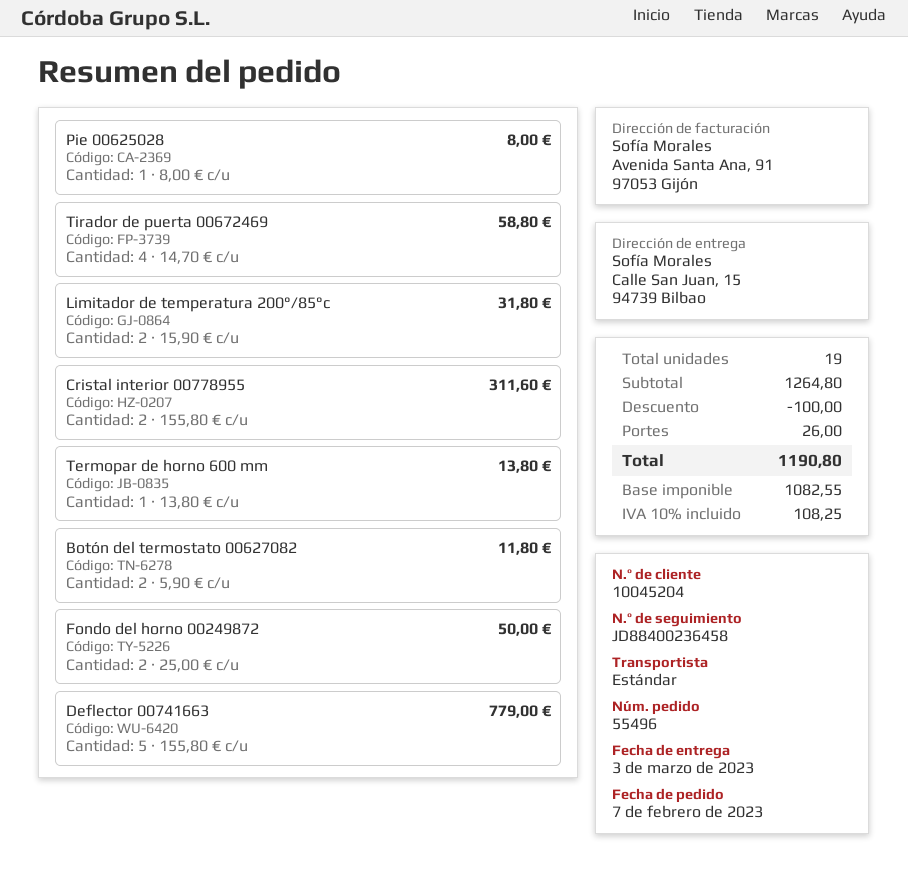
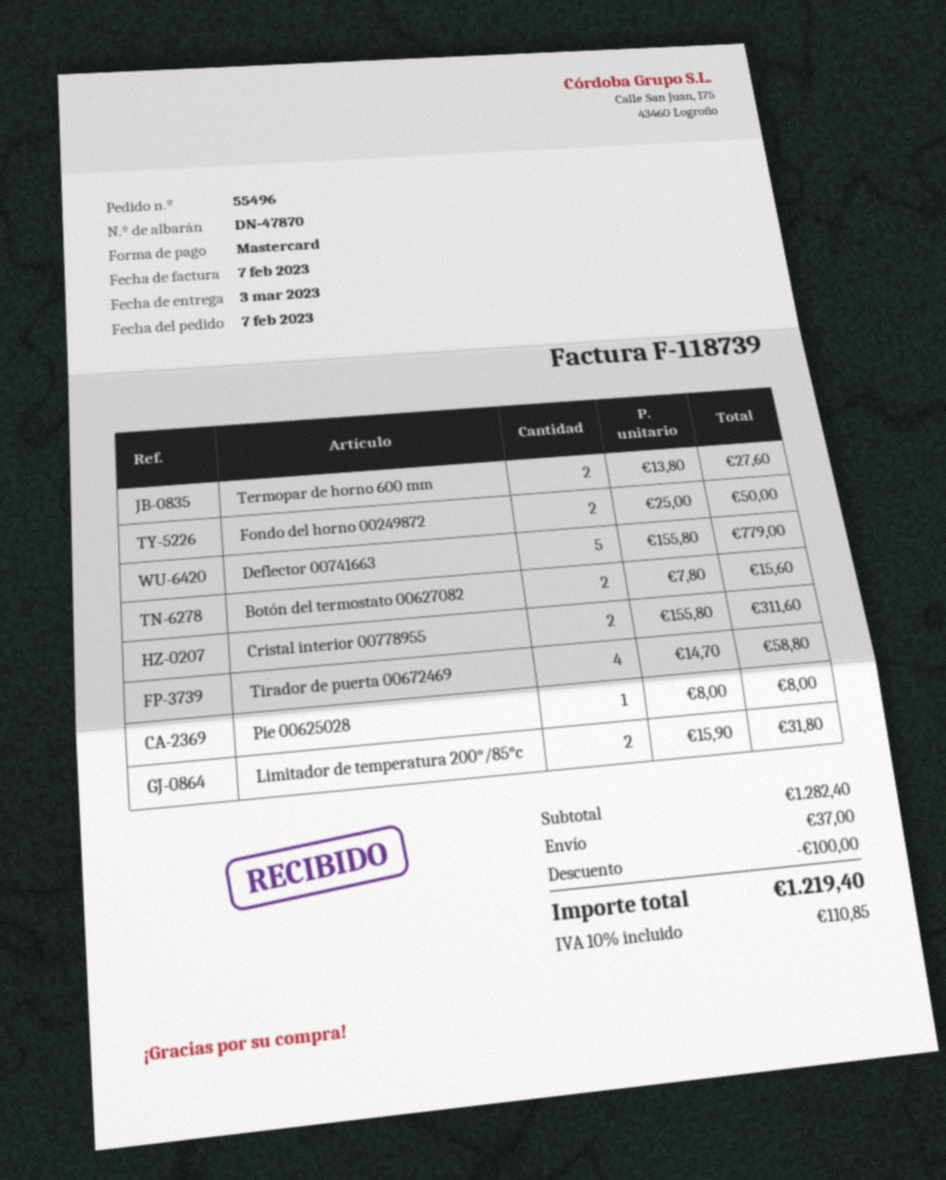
Termopar de horno 600 mm: 1 x 13.80 = 13.80 -> 2 x 13.80 = 27.60
Botón del termostato 00627082: 2 x 5.90 = 11.80 -> 2 x 7.80 = 15.60
subtotal: 1264.80 -> 1282.40
shipping: 26.00 -> 37.00
tax: 10% = 108.25 -> 10% = 110.85
total: 1190.80 -> 1219.40

